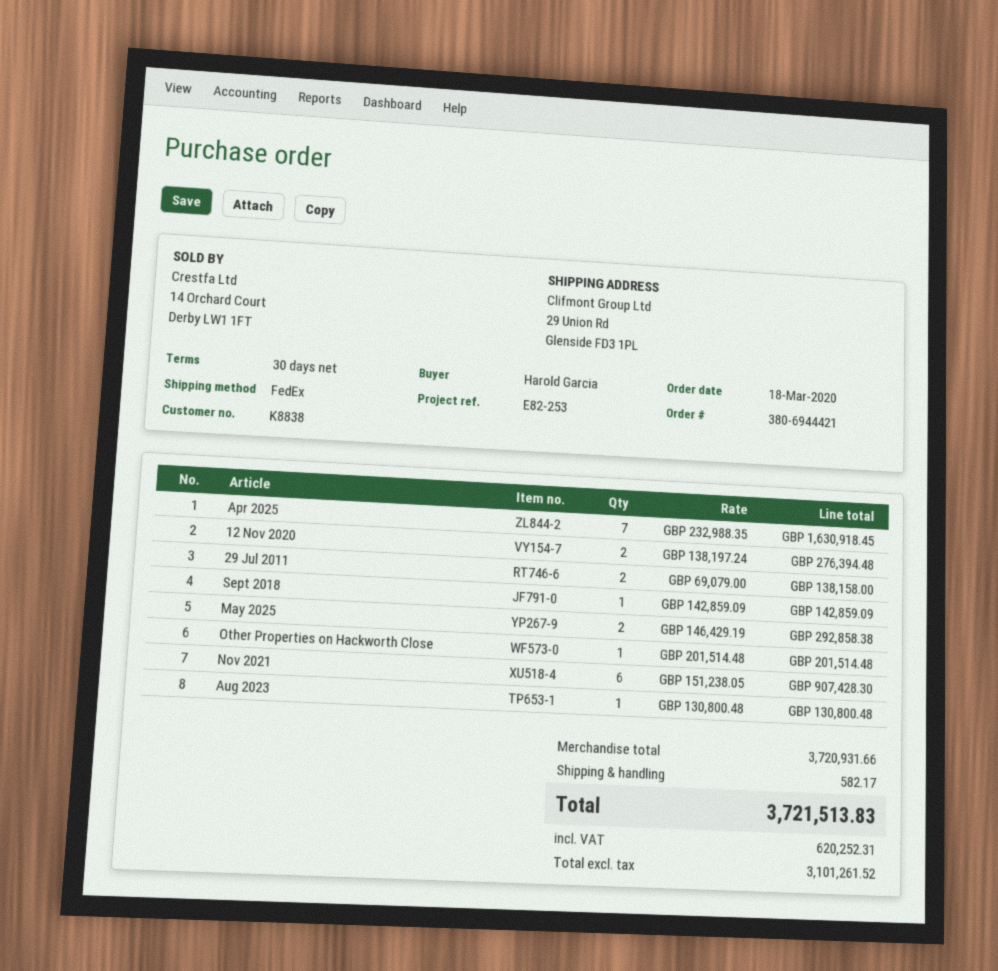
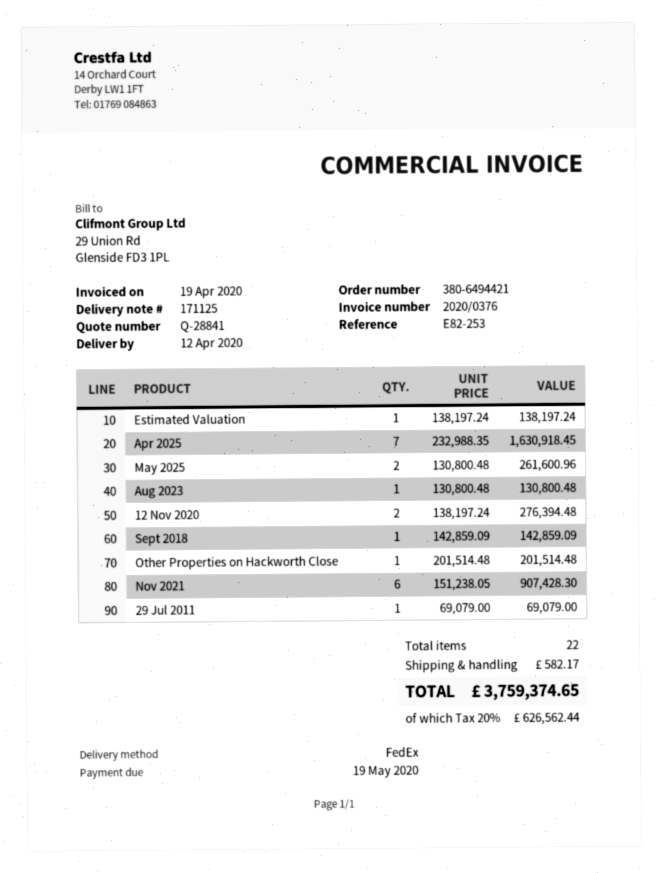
order number: 380-6944421 -> 380-6494421
29 Jul 2011: 2 x 69079.00 = 138158.00 -> 1 x 69079.00 = 69079.00
May 2025: 2 x 146429.19 = 292858.38 -> 2 x 130800.48 = 261600.96
Estimated Valuation: none -> 1 x 138197.24 = 138197.24
tax: 620252.31 -> 626562.44
total: 3721513.83 -> 3759374.65

